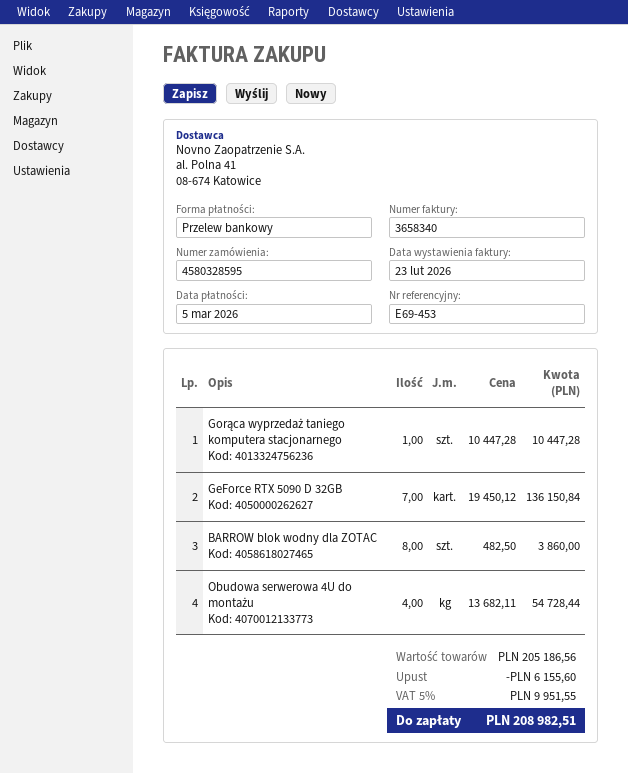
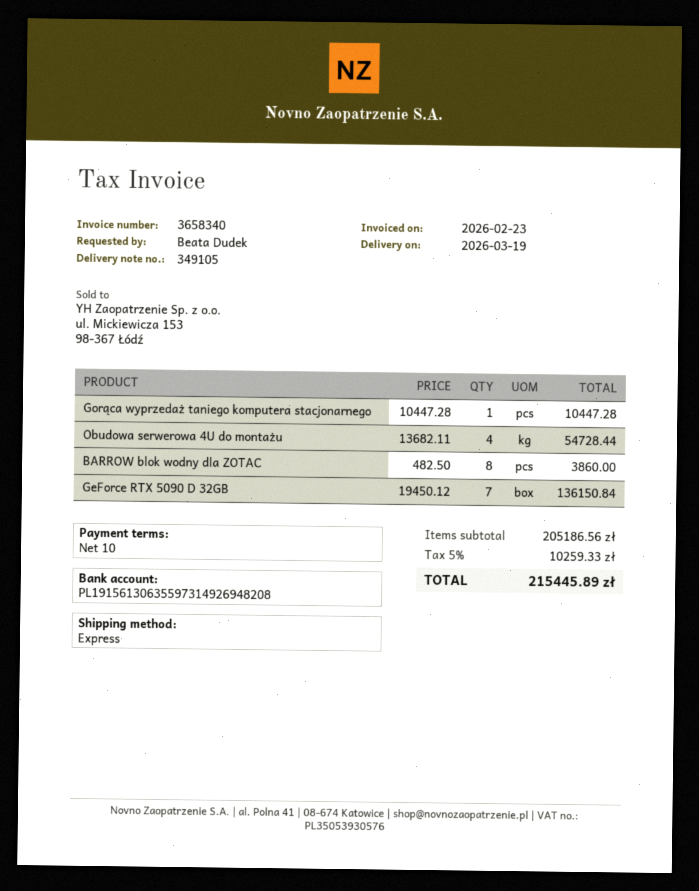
discount: 6155.60 -> none
tax: 5% = 9951.55 -> 5% = 10259.33
total: 208982.51 -> 215445.89

